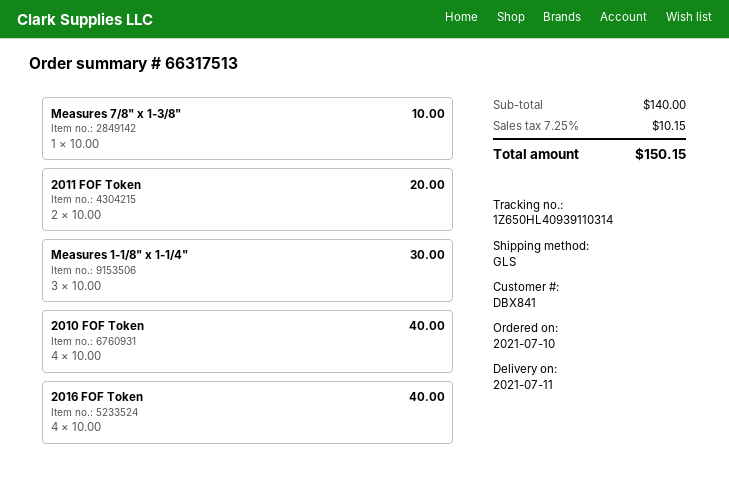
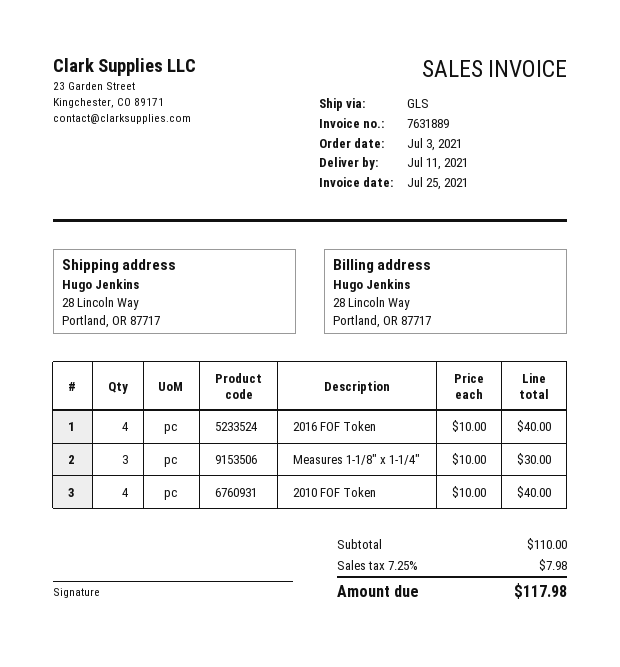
order date: 2021-07-10 -> 2021-07-03
Measures 7/8" x 1-3/8": 1 x 10.00 = 10.00 -> none
2011 FOF Token: 2 x 10.00 = 20.00 -> none
subtotal: 140.00 -> 110.00
tax: 7.25% = 10.15 -> 7.25% = 7.98
total: 150.15 -> 117.98

